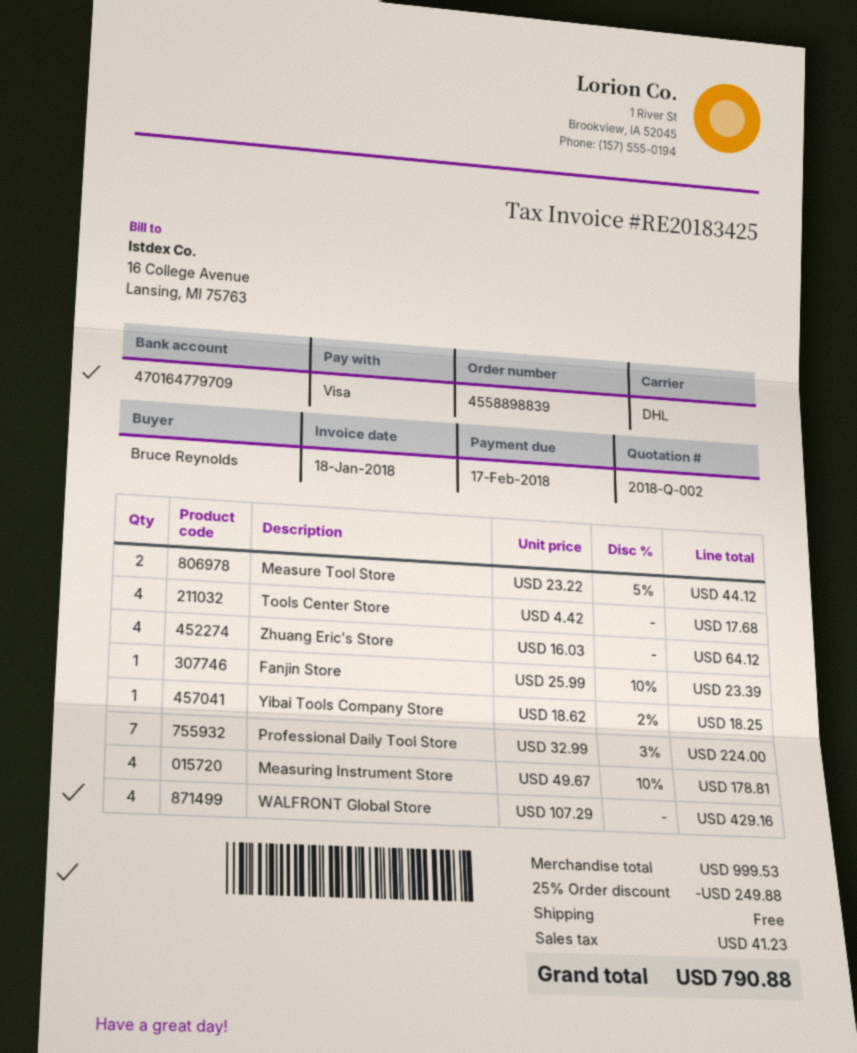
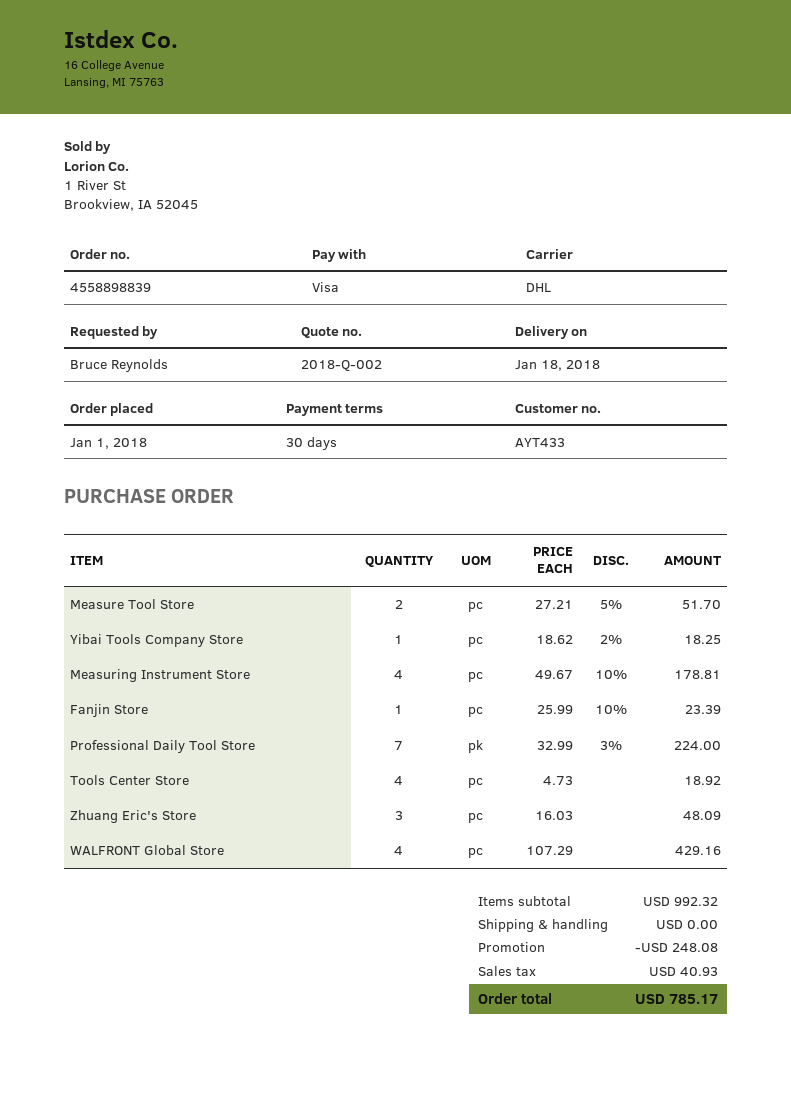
Measure Tool Store: 2 x 23.22 - 5% = 44.12 -> 2 x 27.21 - 5% = 51.70
Tools Center Store: 4 x 4.42 = 17.68 -> 4 x 4.73 = 18.92
Zhuang Eric's Store: 4 x 16.03 = 64.12 -> 3 x 16.03 = 48.09
subtotal: 999.53 -> 992.32
discount: 249.88 -> 248.08
tax: 41.23 -> 40.93
total: 790.88 -> 785.17

